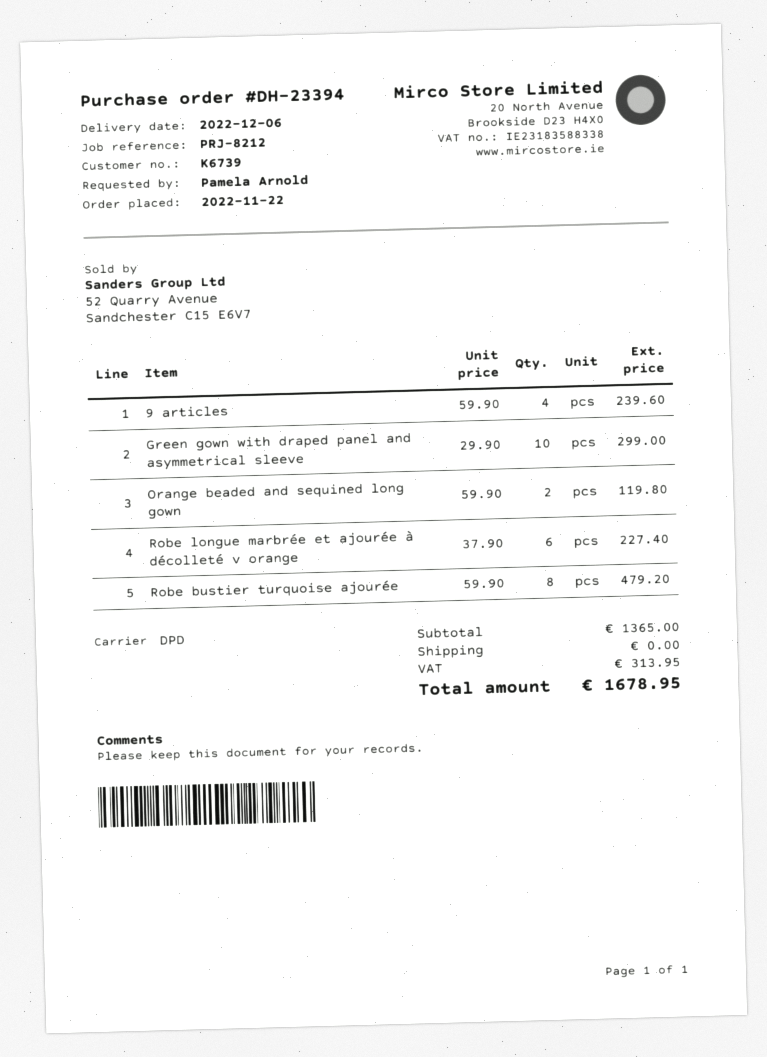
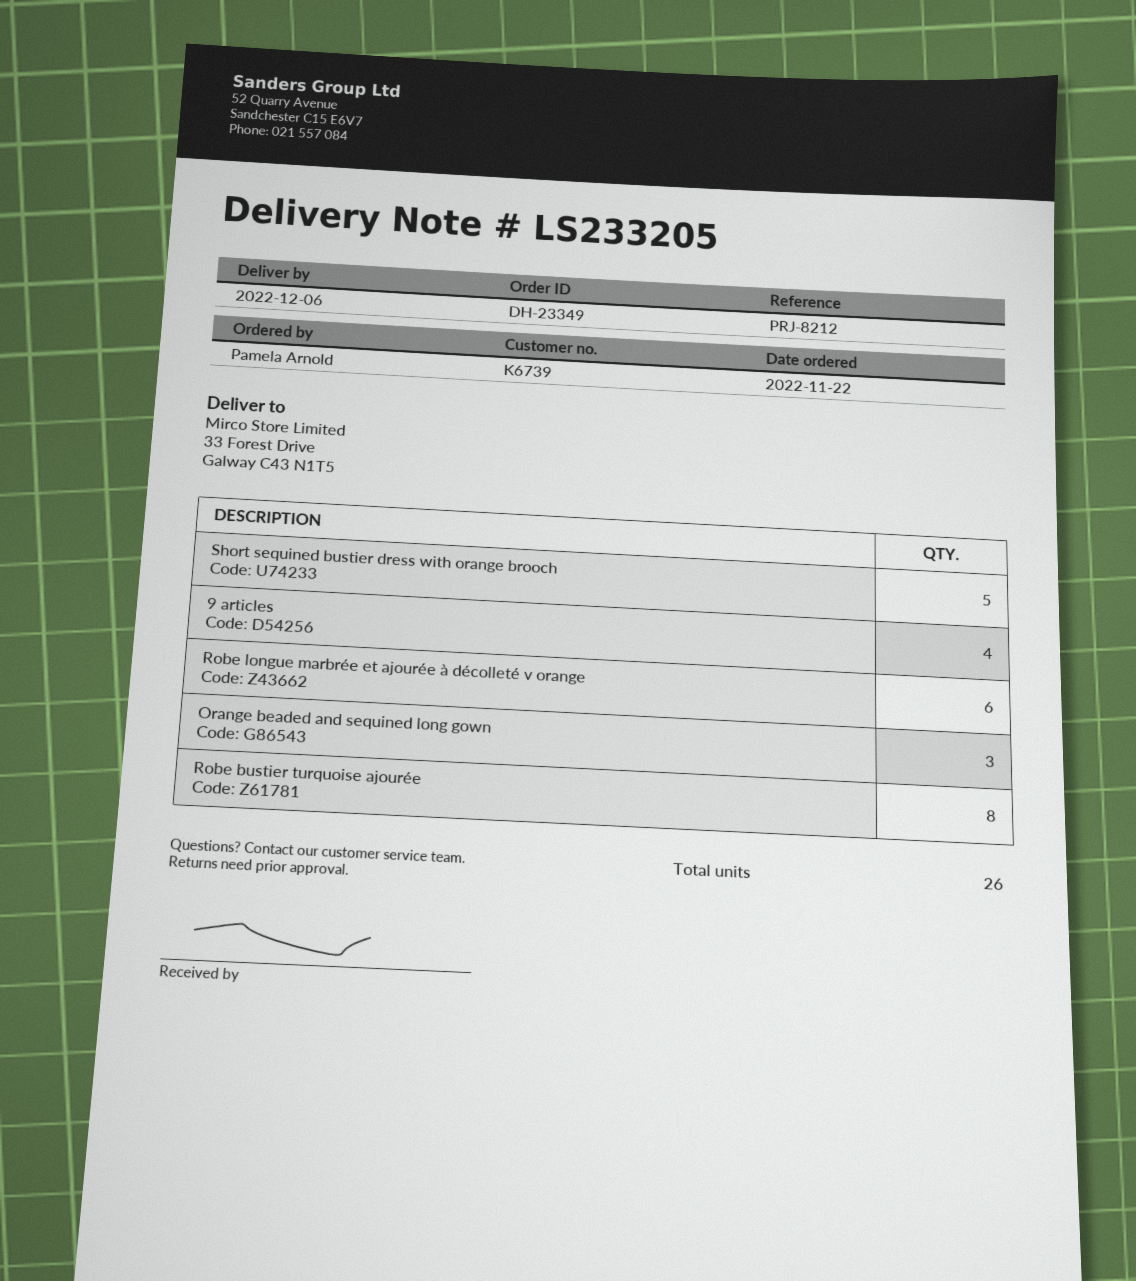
order number: DH-23394 -> DH-23349
Green gown with draped panel and asymmetrical sleeve: 10 -> none
Orange beaded and sequined long gown: 2 -> 3
Short sequined bustier dress with orange brooch: none -> 5

